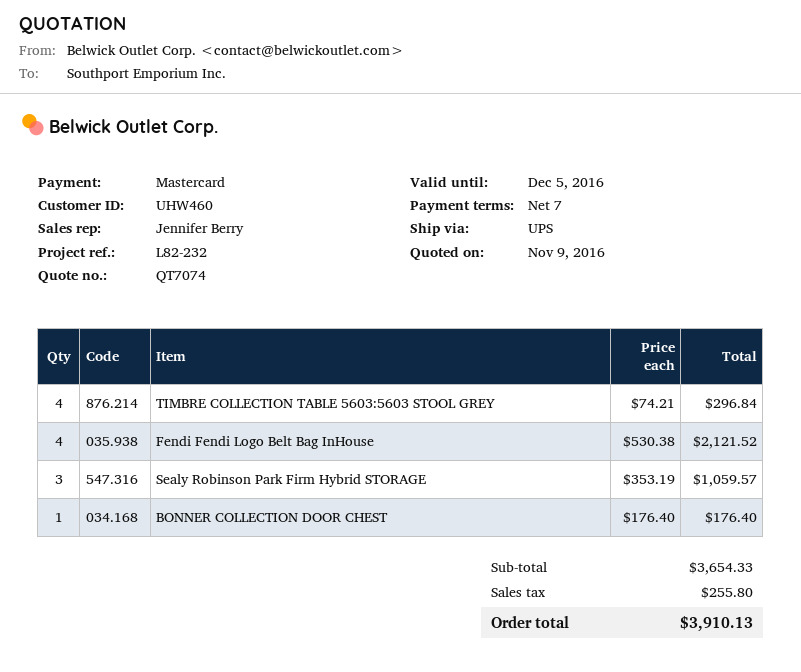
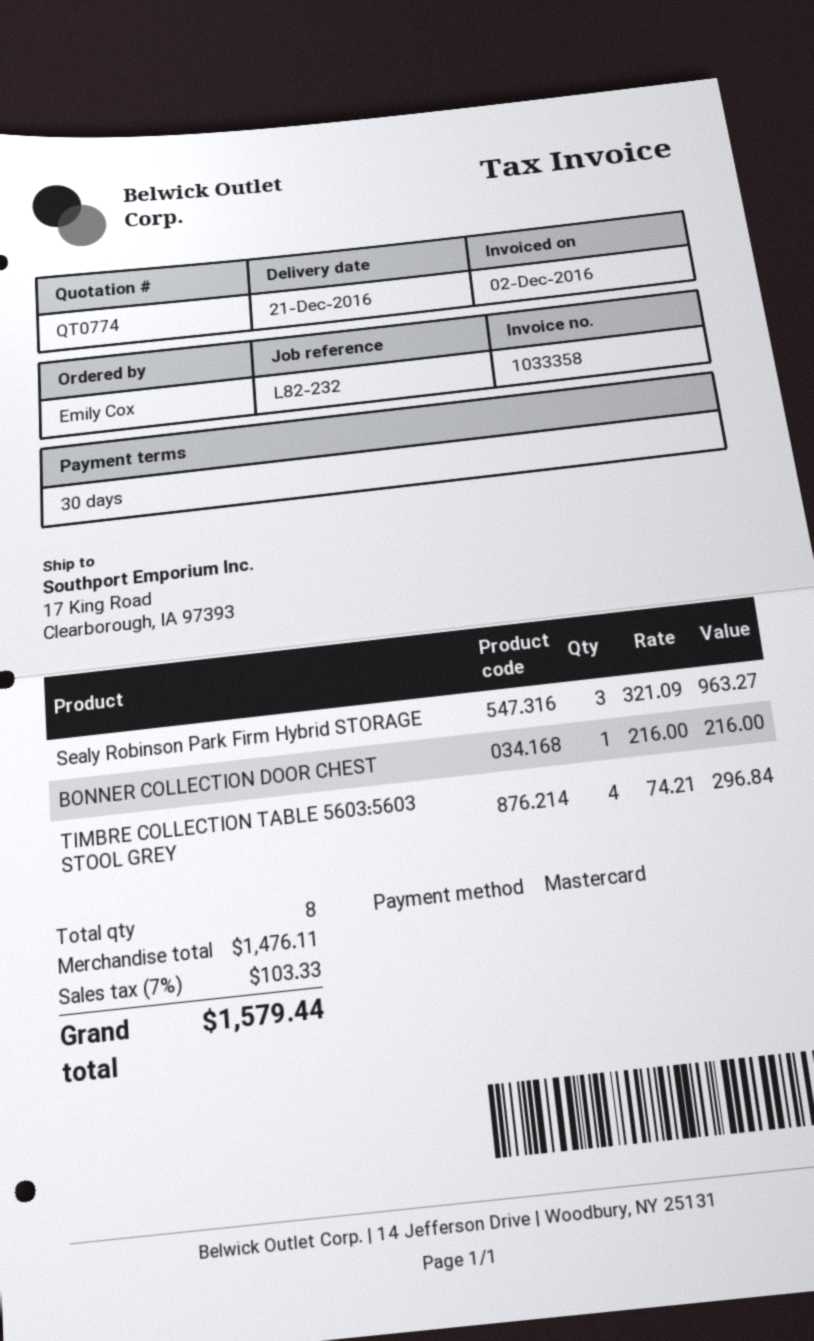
quote number: QT7074 -> QT0774
payment terms: 7 days -> 30 days
Fendi Fendi Logo Belt Bag InHouse: 4 x 530.38 = 2121.52 -> none
Sealy Robinson Park Firm Hybrid STORAGE: 3 x 353.19 = 1059.57 -> 3 x 321.09 = 963.27
BONNER COLLECTION DOOR CHEST: 1 x 176.40 = 176.40 -> 1 x 216.00 = 216.00
subtotal: 3654.33 -> 1476.11
tax: 255.80 -> 103.33
total: 3910.13 -> 1579.44

